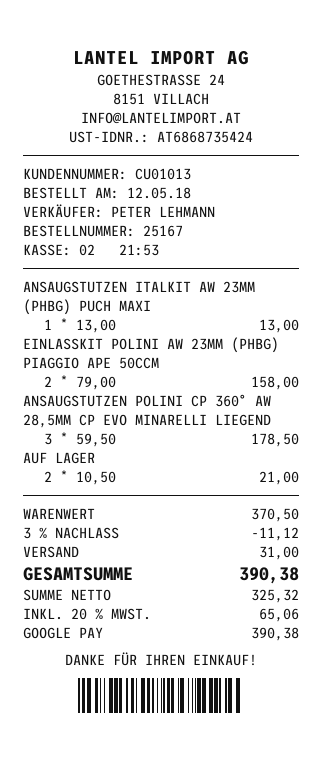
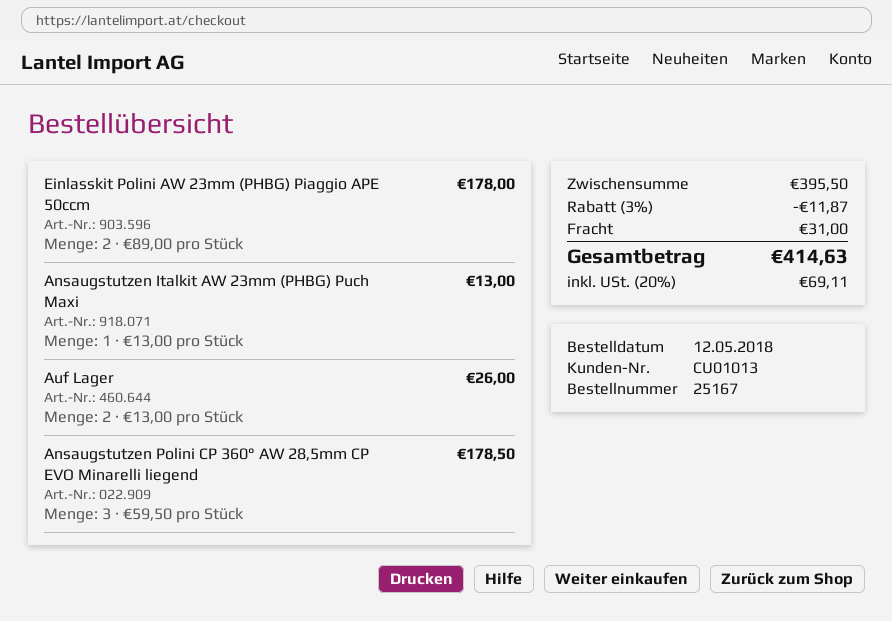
EINLASSKIT POLINI AW 23MM (PHBG) PIAGGIO APE 50CCM: 2 x 79.00 = 158.00 -> 2 x 89.00 = 178.00
AUF LAGER: 2 x 10.50 = 21.00 -> 2 x 13.00 = 26.00
subtotal: 370.50 -> 395.50
discount: 3% = 11.12 -> 3% = 11.87
tax: 20% = 65.06 -> 20% = 69.11
total: 390.38 -> 414.63

